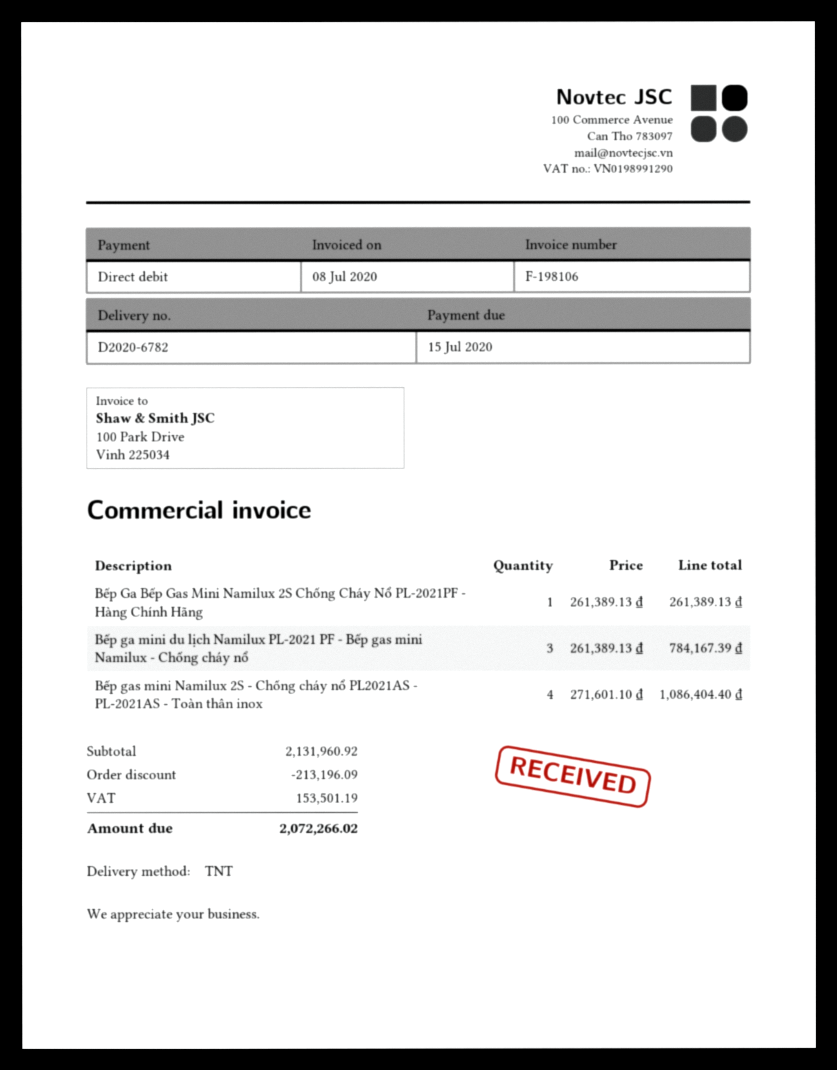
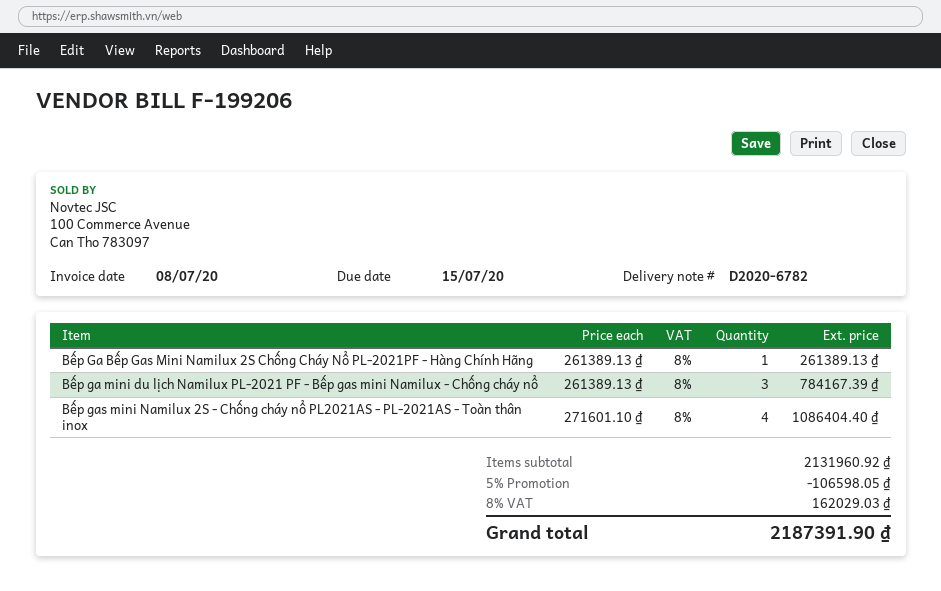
invoice number: F-198106 -> F-199206
discount: 213196.09 -> 106598.05
tax: 153501.19 -> 162029.03
total: 2072266.02 -> 2187391.90

